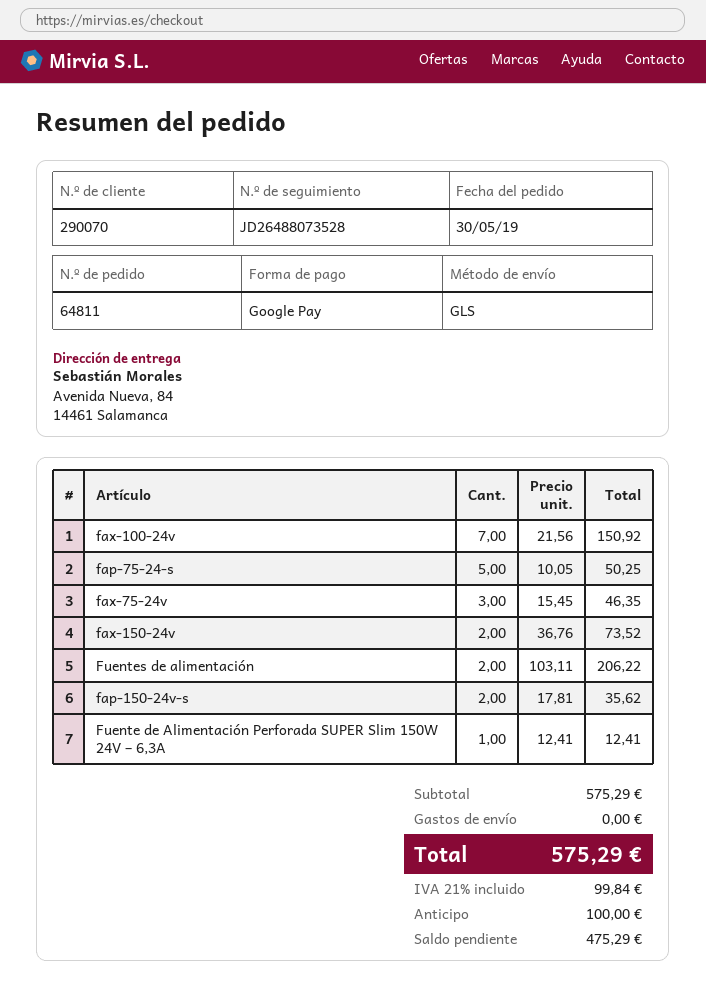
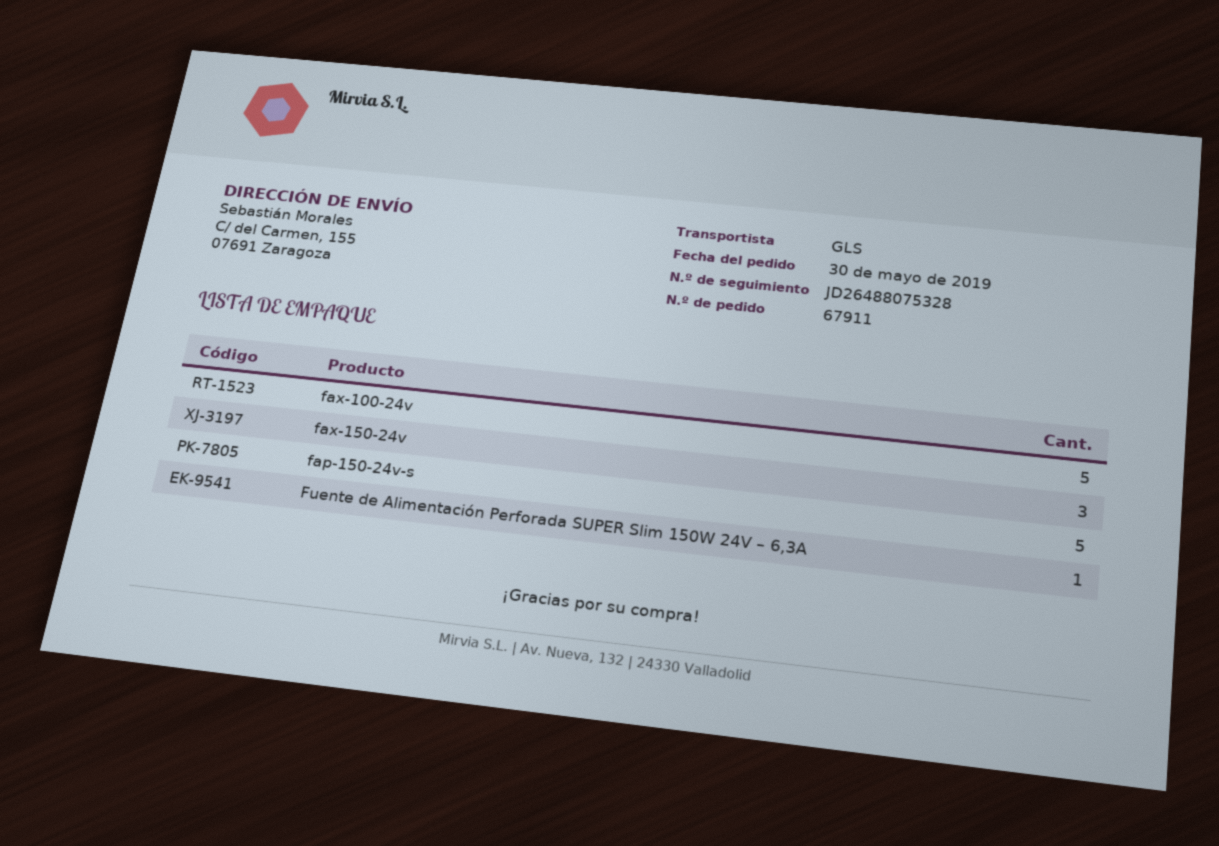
order number: 64811 -> 67911
tracking number: JD26488073528 -> JD26488075328
ship to: Avenida Nueva, 84, 14461 Salamanca -> C/ del Carmen, 155, 07691 Zaragoza
fax-100-24v: 7 -> 5
fap-75-24-s: 5 -> none
fax-75-24v: 3 -> none
fax-150-24v: 2 -> 3
Fuentes de alimentación: 2 -> none
fap-150-24v-s: 2 -> 5

